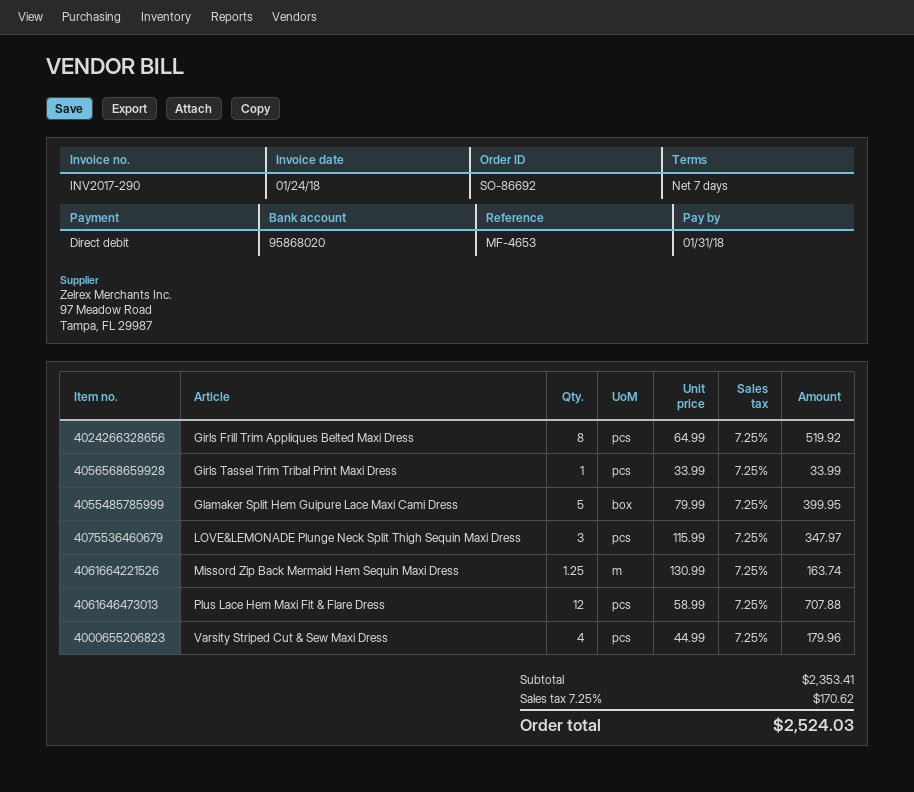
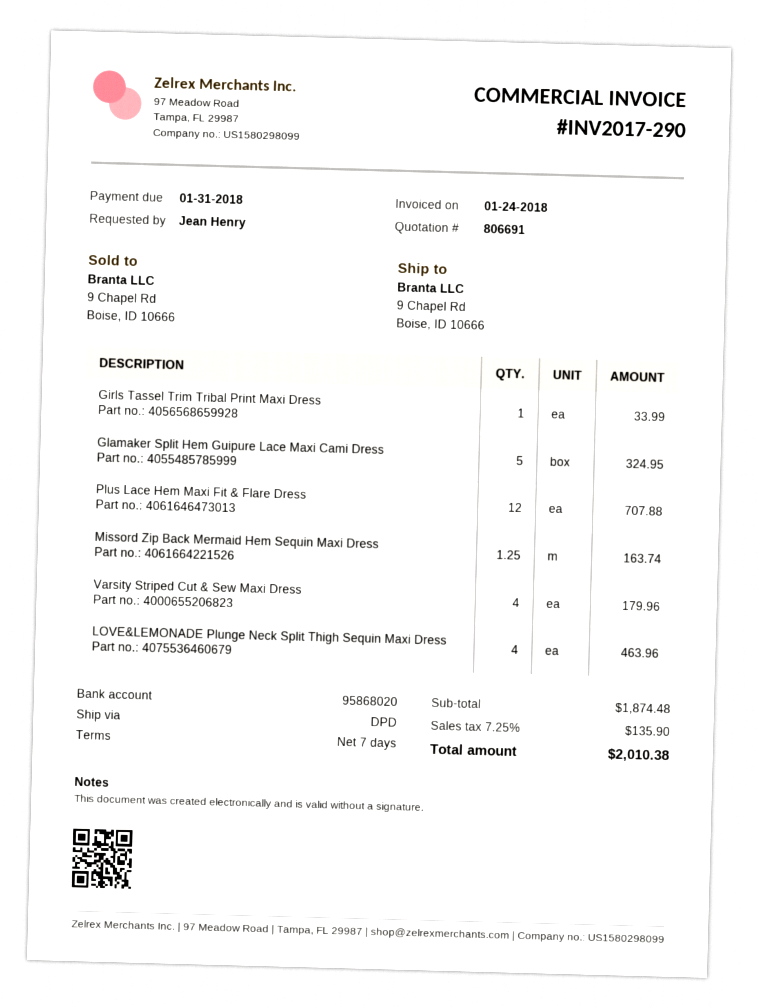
Girls Frill Trim Appliques Belted Maxi Dress: 8 for 519.92 -> none
Glamaker Split Hem Guipure Lace Maxi Cami Dress: 5 for 399.95 -> 5 for 324.95
LOVE&LEMONADE Plunge Neck Split Thigh Sequin Maxi Dress: 3 for 347.97 -> 4 for 463.96
subtotal: 2353.41 -> 1874.48
tax: 7.25% = 170.62 -> 7.25% = 135.90
total: 2524.03 -> 2010.38

